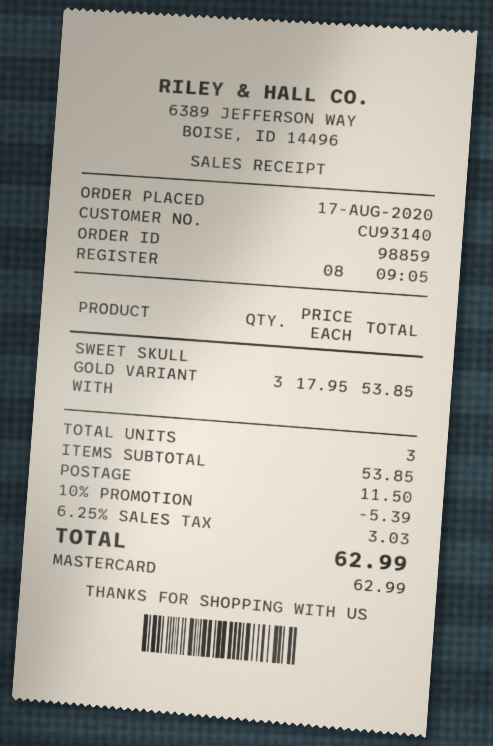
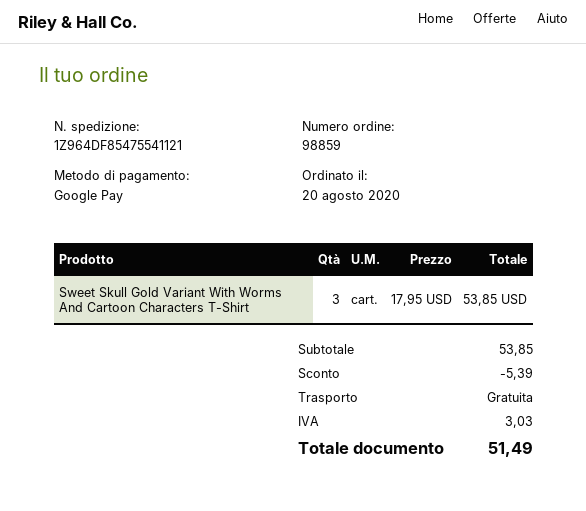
order date: 2020-08-17 -> 2020-08-20
payment method: Mastercard -> Google Pay
shipping: 11.50 -> 0.00
total: 62.99 -> 51.49

